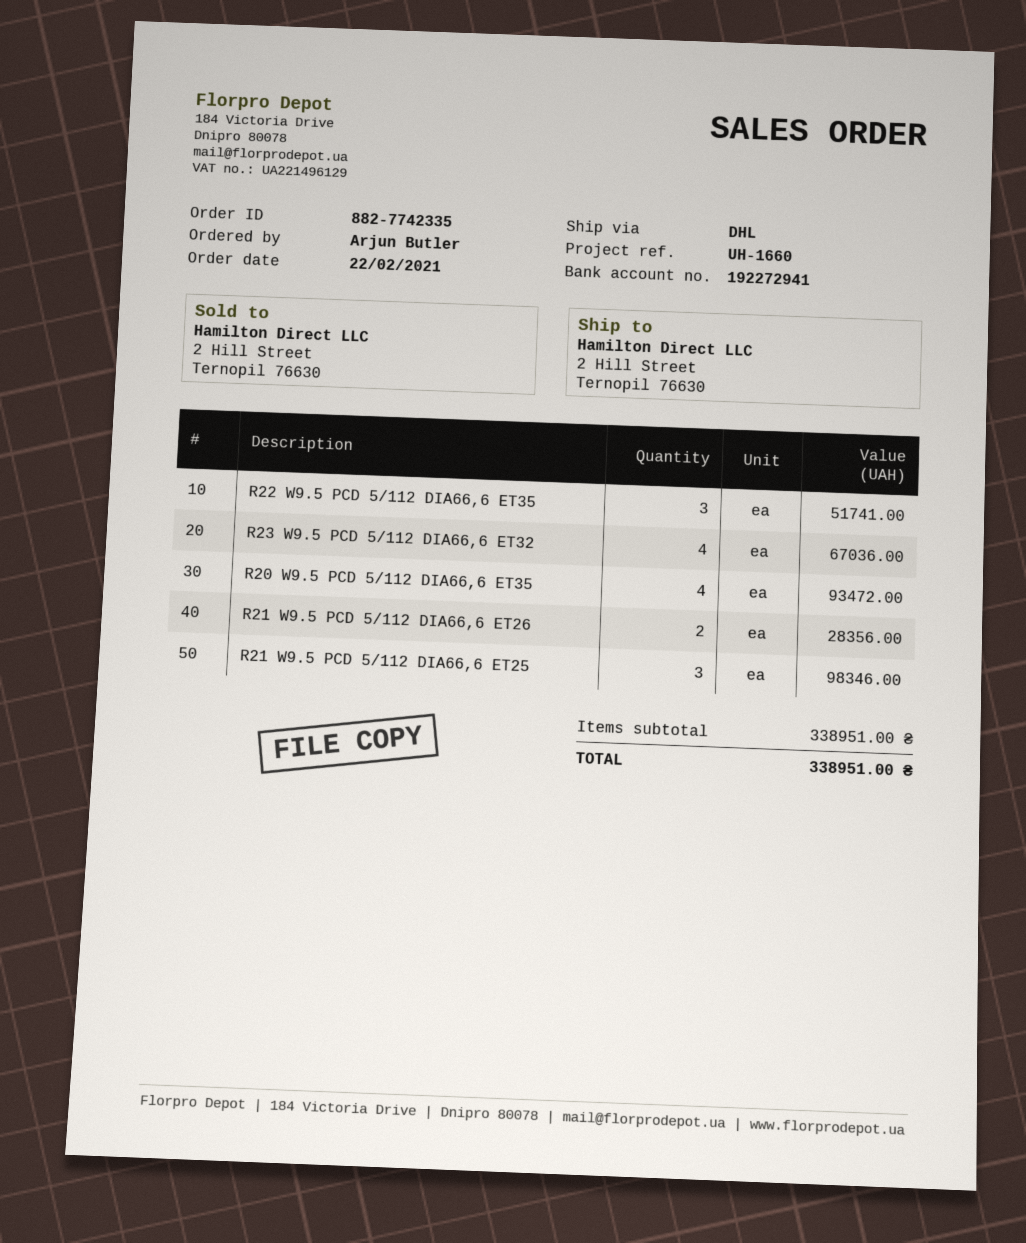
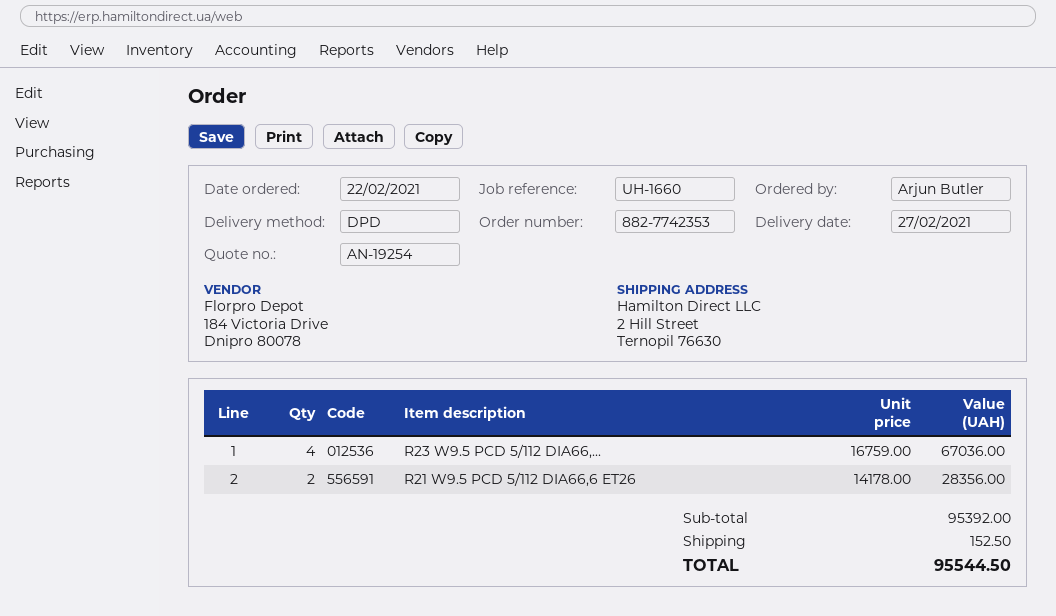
order number: 882-7742335 -> 882-7742353
shipping method: DHL -> DPD
R22 W9.5 PCD 5/112 DIA66,6 ET35: 3 for 51741.00 -> none
R20 W9.5 PCD 5/112 DIA66,6 ET35: 4 for 93472.00 -> none
R21 W9.5 PCD 5/112 DIA66,6 ET25: 3 for 98346.00 -> none
subtotal: 338951.00 -> 95392.00
shipping: none -> 152.50
total: 338951.00 -> 95544.50

